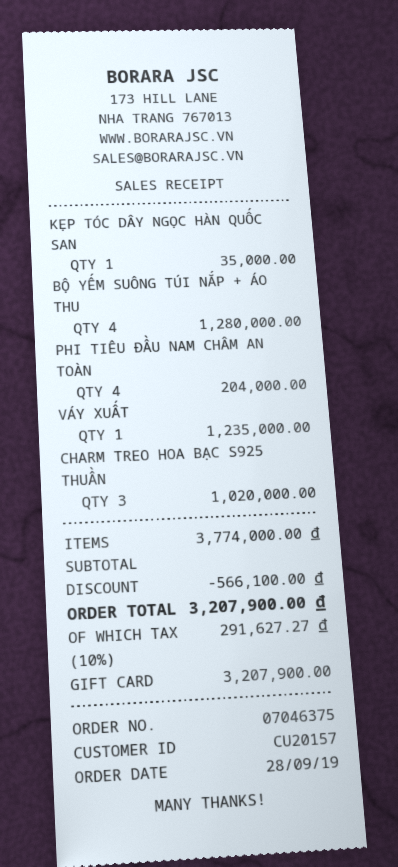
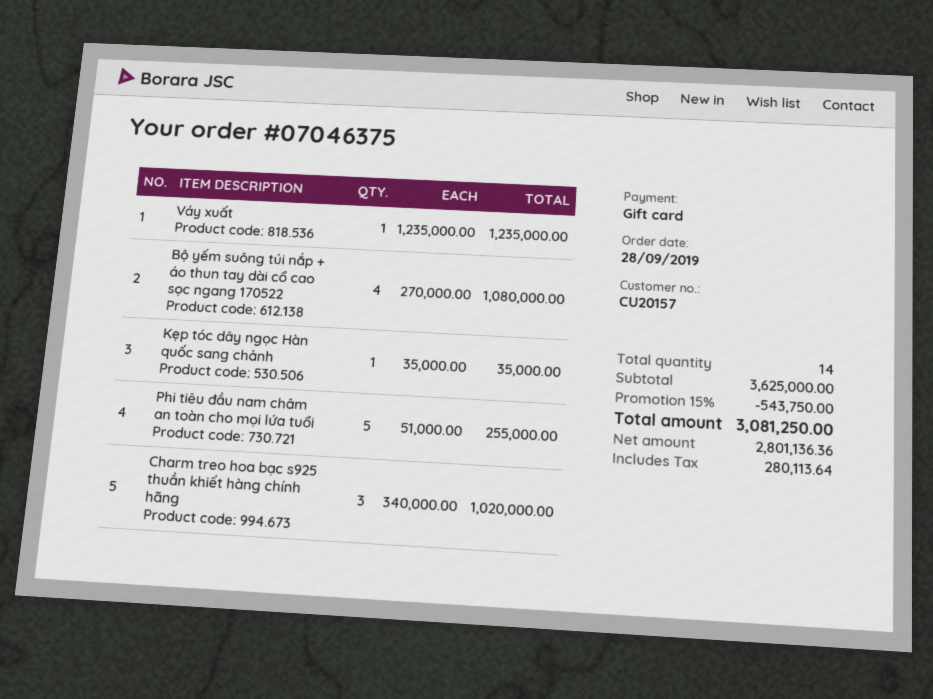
BỘ YẾM SUÔNG TÚI NẮP + ÁO THU: 4 for 1280000.00 -> 4 for 1080000.00
PHI TIÊU ĐẦU NAM CHÂM AN TOÀN: 4 for 204000.00 -> 5 for 255000.00
subtotal: 3774000.00 -> 3625000.00
discount: 566100.00 -> 543750.00
tax: 291627.27 -> 280113.64
total: 3207900.00 -> 3081250.00

